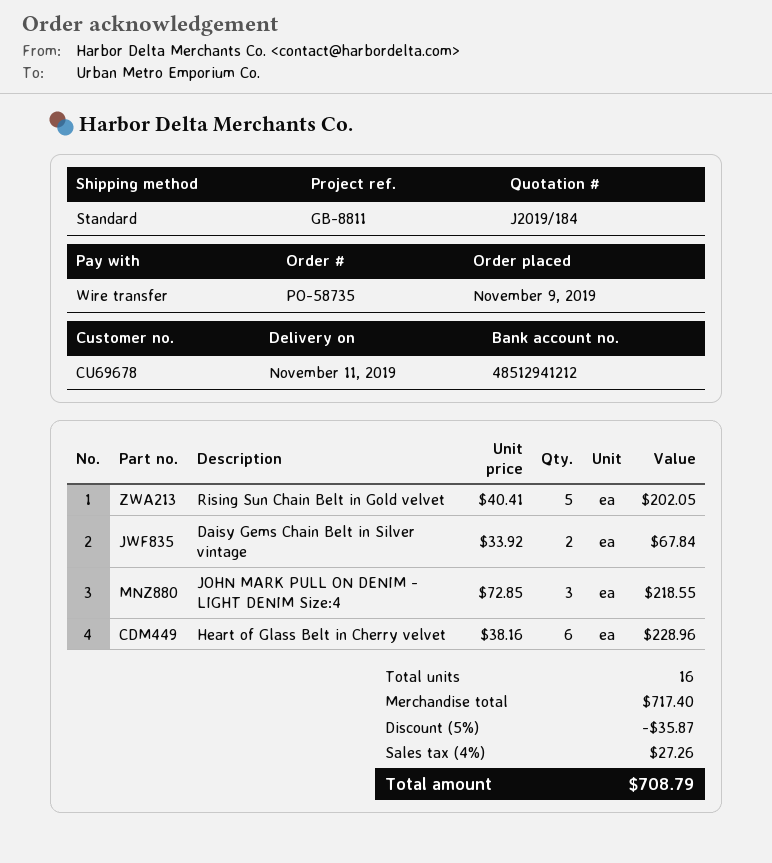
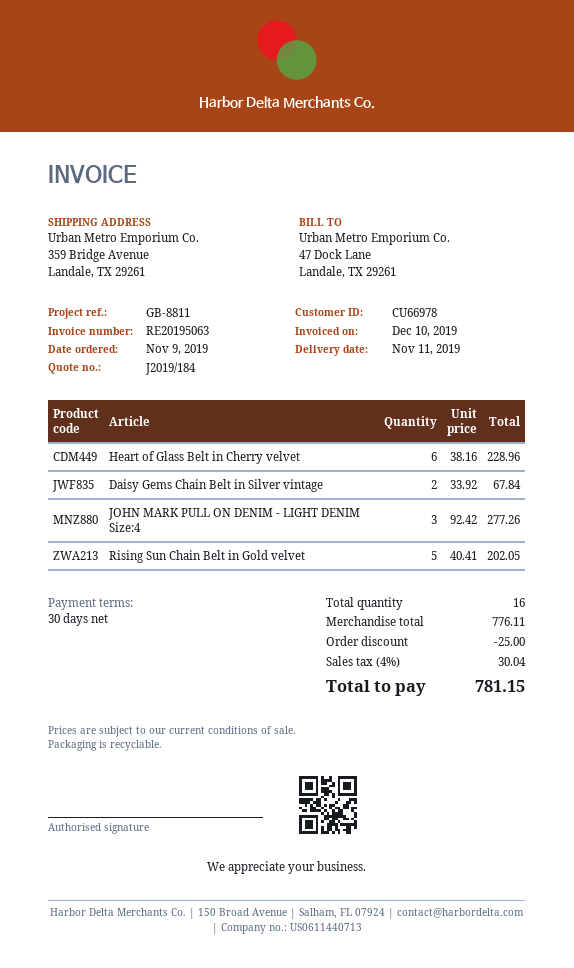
customer number: CU69678 -> CU66978
JOHN MARK PULL ON DENIM - LIGHT DENIM Size:4: 3 x 72.85 = 218.55 -> 3 x 92.42 = 277.26
subtotal: 717.40 -> 776.11
discount: 35.87 -> 25.00
tax: 4% = 27.26 -> 4% = 30.04
total: 708.79 -> 781.15

